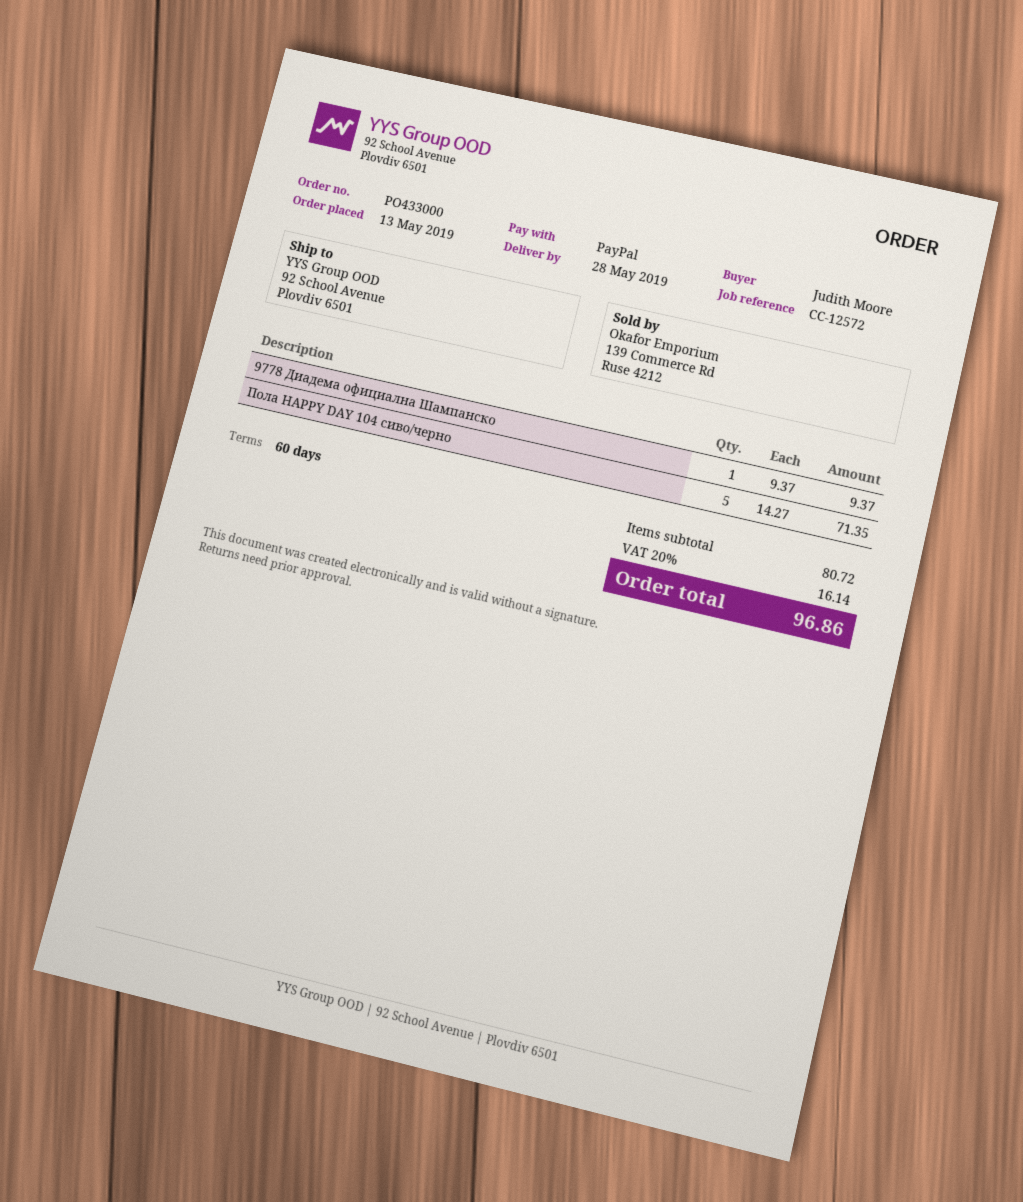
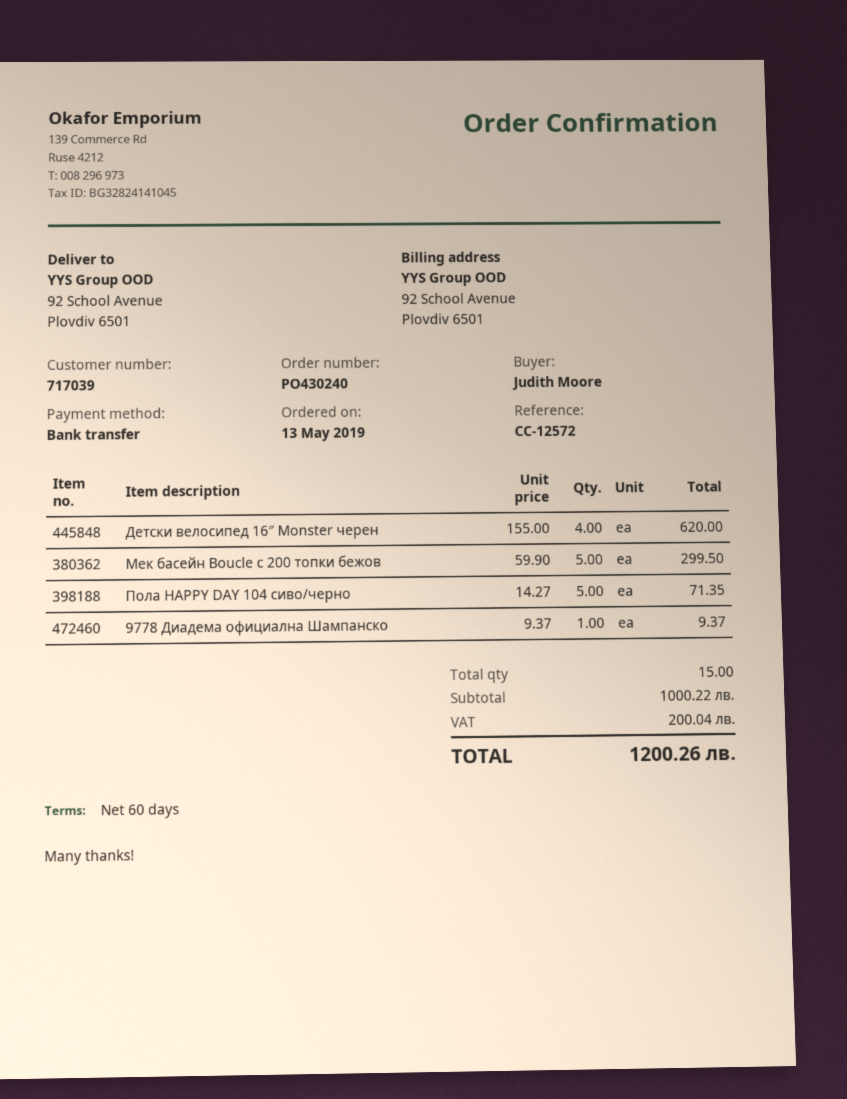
order number: PO433000 -> PO430240
payment method: PayPal -> bank transfer
Детски велосипед 16″ Monster черен: none -> 4 x 155.00 = 620.00
Мек басейн Boucle с 200 топки бежов: none -> 5 x 59.90 = 299.50
subtotal: 80.72 -> 1000.22
tax: 16.14 -> 200.04
total: 96.86 -> 1200.26

